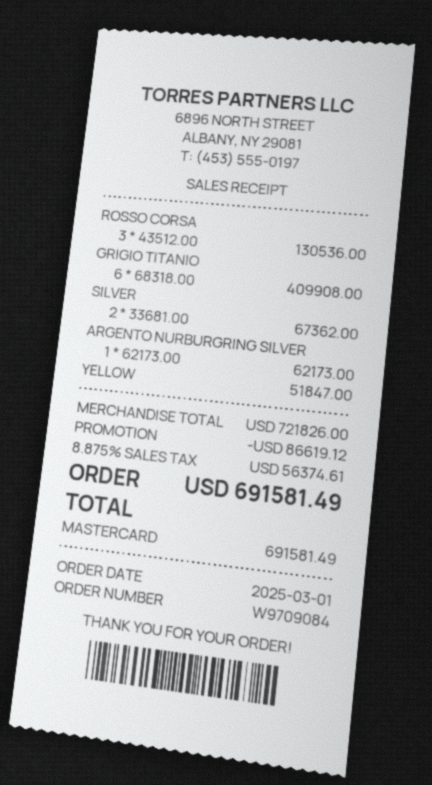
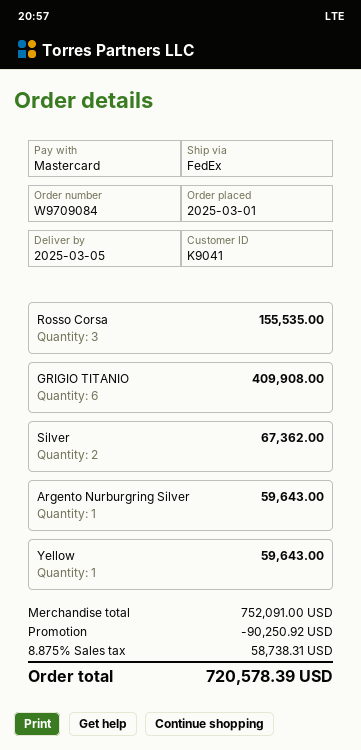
ROSSO CORSA: 3 for 130536.00 -> 3 for 155535.00
ARGENTO NURBURGRING SILVER: 1 for 62173.00 -> 1 for 59643.00
YELLOW: 1 for 51847.00 -> 1 for 59643.00
subtotal: 721826.00 -> 752091.00
discount: 86619.12 -> 90250.92
tax: 8.875% = 56374.61 -> 8.875% = 58738.31
total: 691581.49 -> 720578.39

